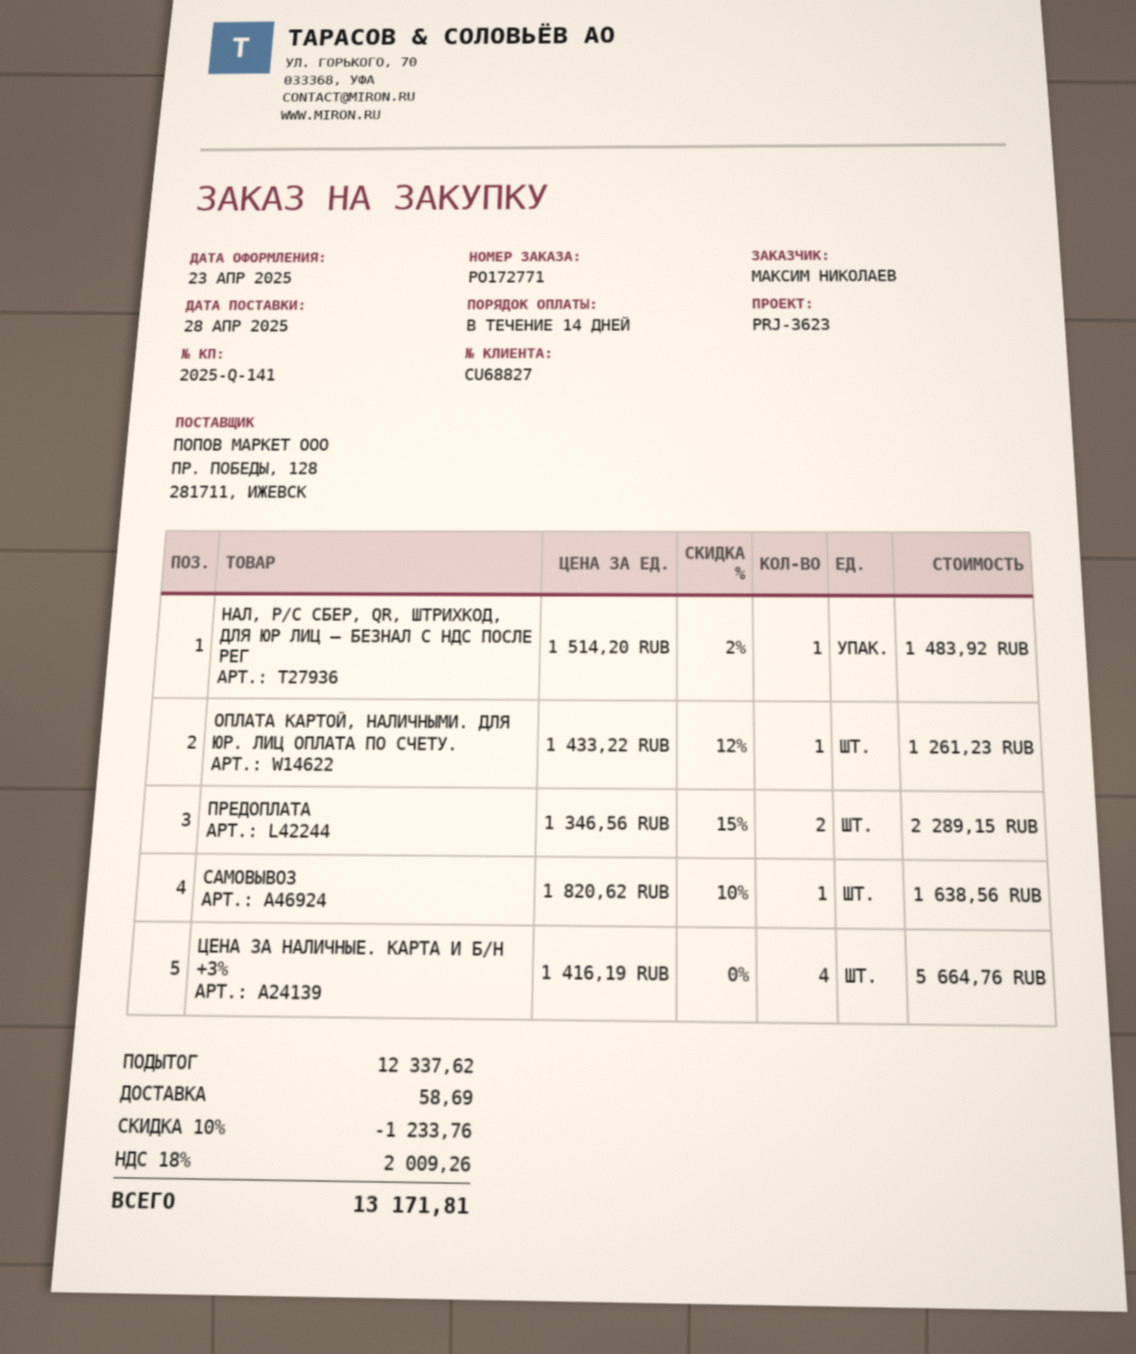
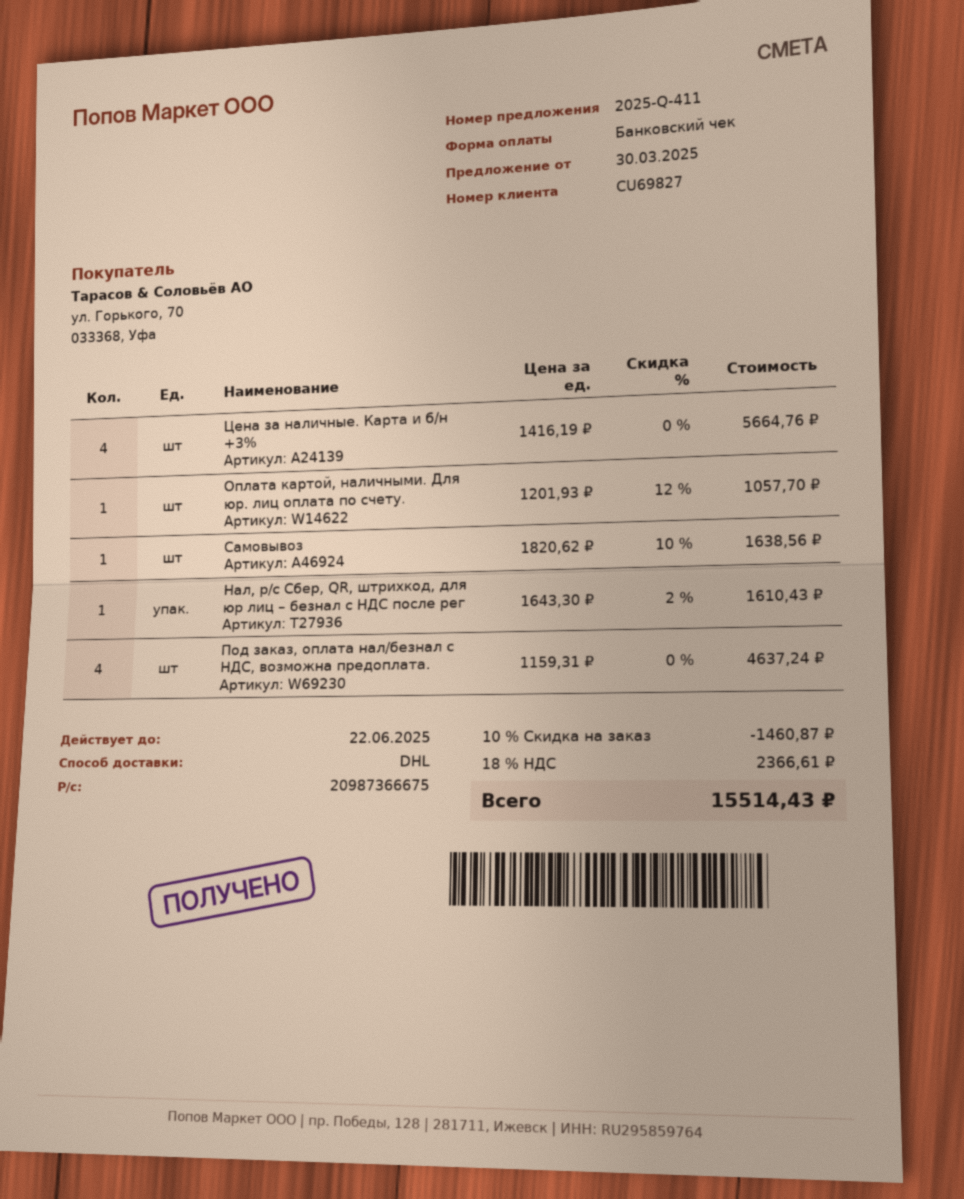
quote number: 2025-Q-141 -> 2025-Q-411
customer number: CU68827 -> CU69827
НАЛ, Р/С СБЕР, QR, ШТРИХКОД, ДЛЯ ЮР ЛИЦ – БЕЗНАЛ С НДС ПОСЛЕ РЕГ: 1 x 1514.20 - 2% = 1483.92 -> 1 x 1643.30 - 2% = 1610.43
ОПЛАТА КАРТОЙ, НАЛИЧНЫМИ. ДЛЯ ЮР. ЛИЦ ОПЛАТА ПО СЧЕТУ.: 1 x 1433.22 - 12% = 1261.23 -> 1 x 1201.93 - 12% = 1057.70
ПРЕДОПЛАТА: 2 x 1346.56 - 15% = 2289.15 -> none
Под заказ, оплата нал/безнал с НДС, возможна предоплата.: none -> 4 x 1159.31 = 4637.24
discount: 10% = 1233.76 -> 10% = 1460.87
shipping: 58.69 -> none
tax: 18% = 2009.26 -> 18% = 2366.61
total: 13171.81 -> 15514.43

